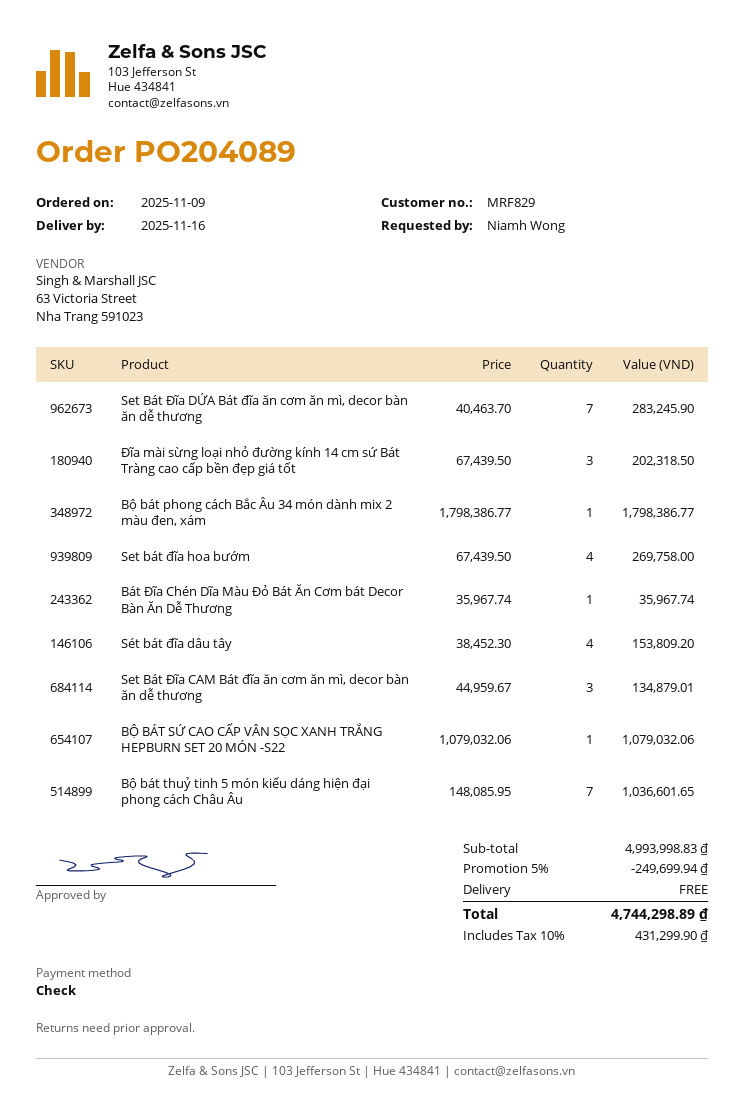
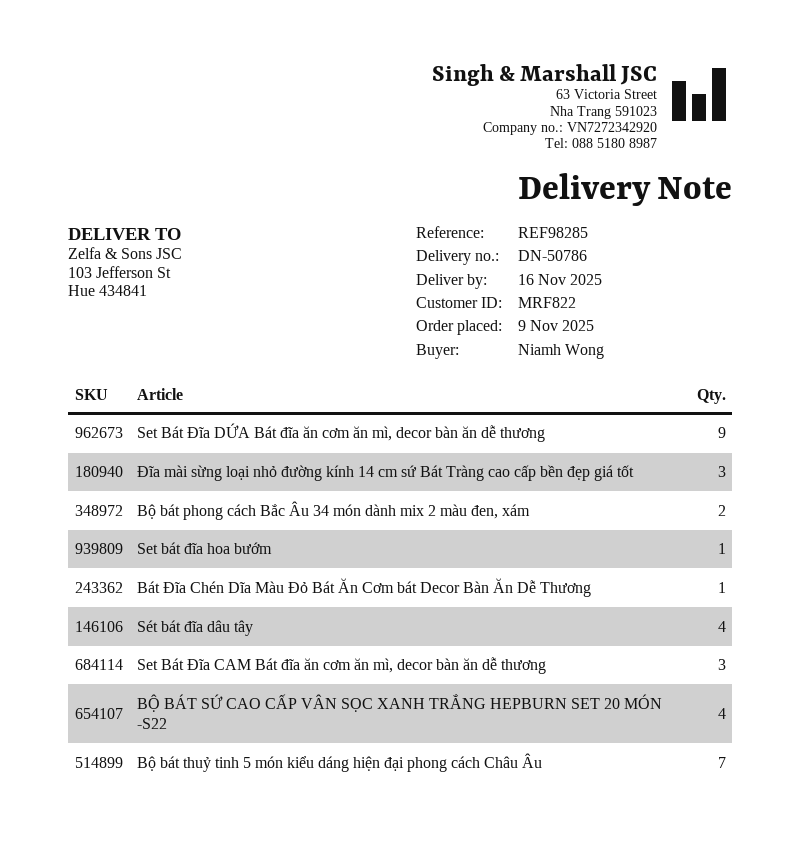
customer number: MRF829 -> MRF822
Set Bát Đĩa DỨA Bát đĩa ăn cơm ăn mì, decor bàn ăn dễ thương: 7 -> 9
Bộ bát phong cách Bắc Âu 34 món dành mix 2 màu đen, xám: 1 -> 2
Set bát đĩa hoa bướm: 4 -> 1
BỘ BÁT SỨ CAO CẤP VÂN SỌC XANH TRẮNG HEPBURN SET 20 MÓN -S22: 1 -> 4

